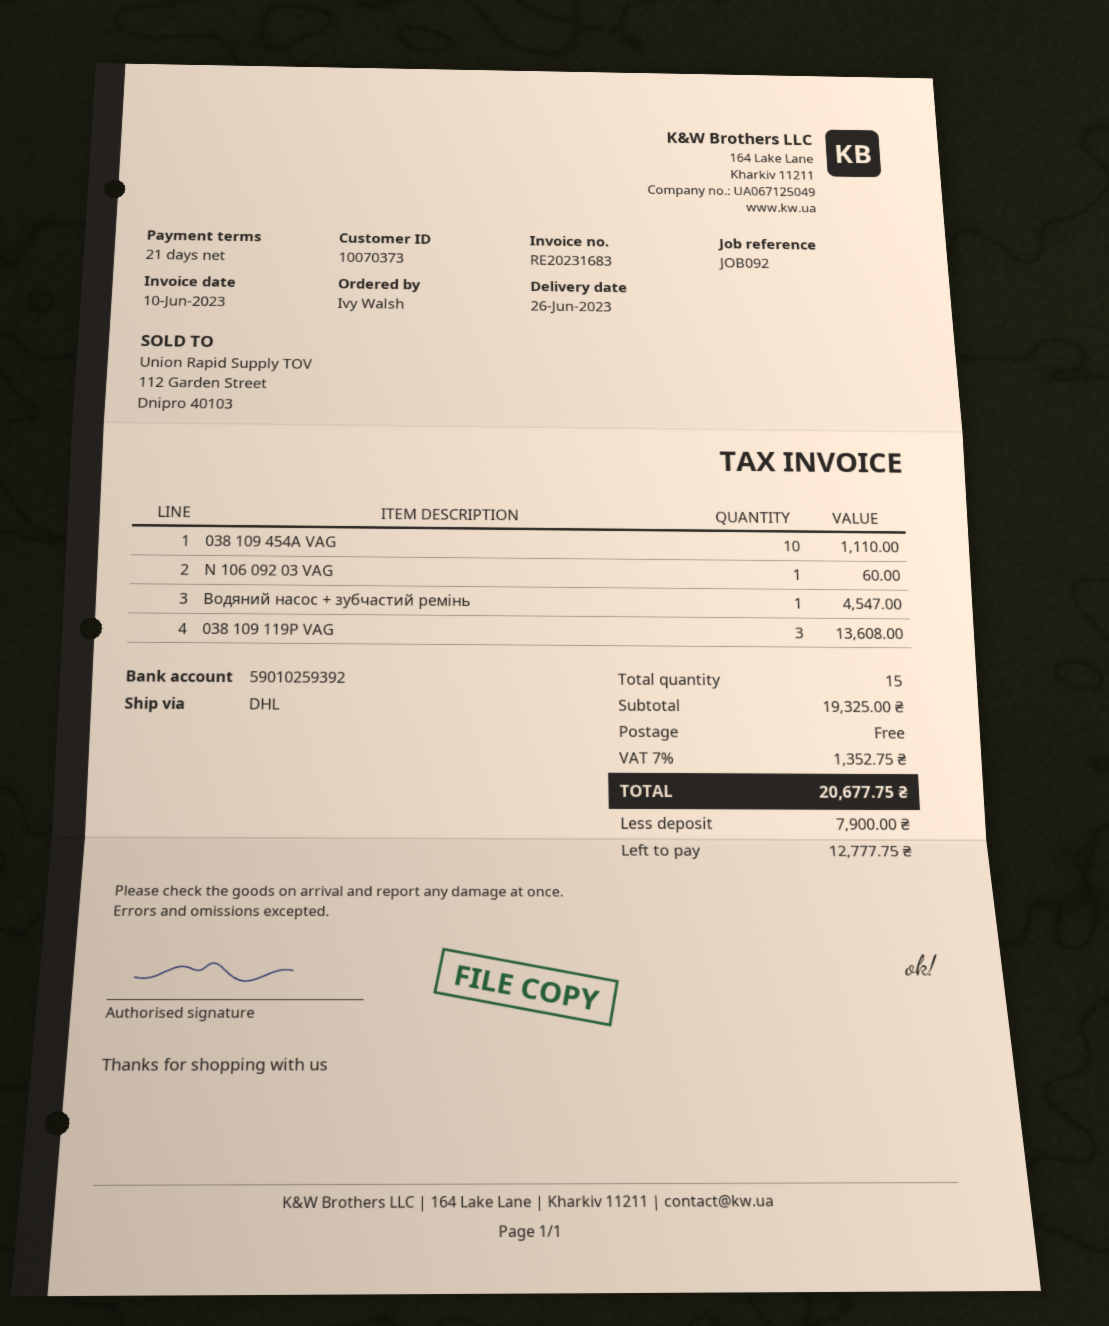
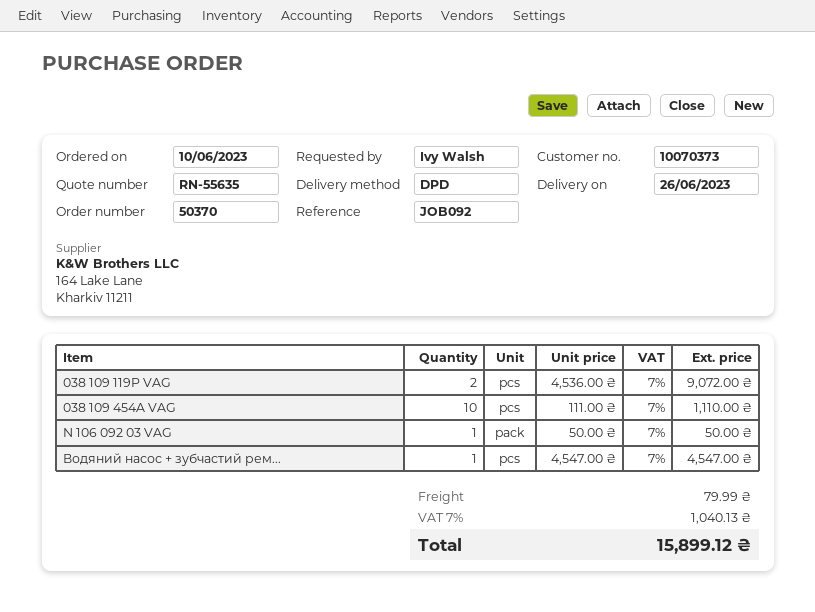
shipping method: DHL -> DPD
N 106 092 03 VAG: 1 for 60.00 -> 1 for 50.00
038 109 119P VAG: 3 for 13608.00 -> 2 for 9072.00
shipping: 0.00 -> 79.99
tax: 7% = 1352.75 -> 7% = 1040.13
total: 20677.75 -> 15899.12

